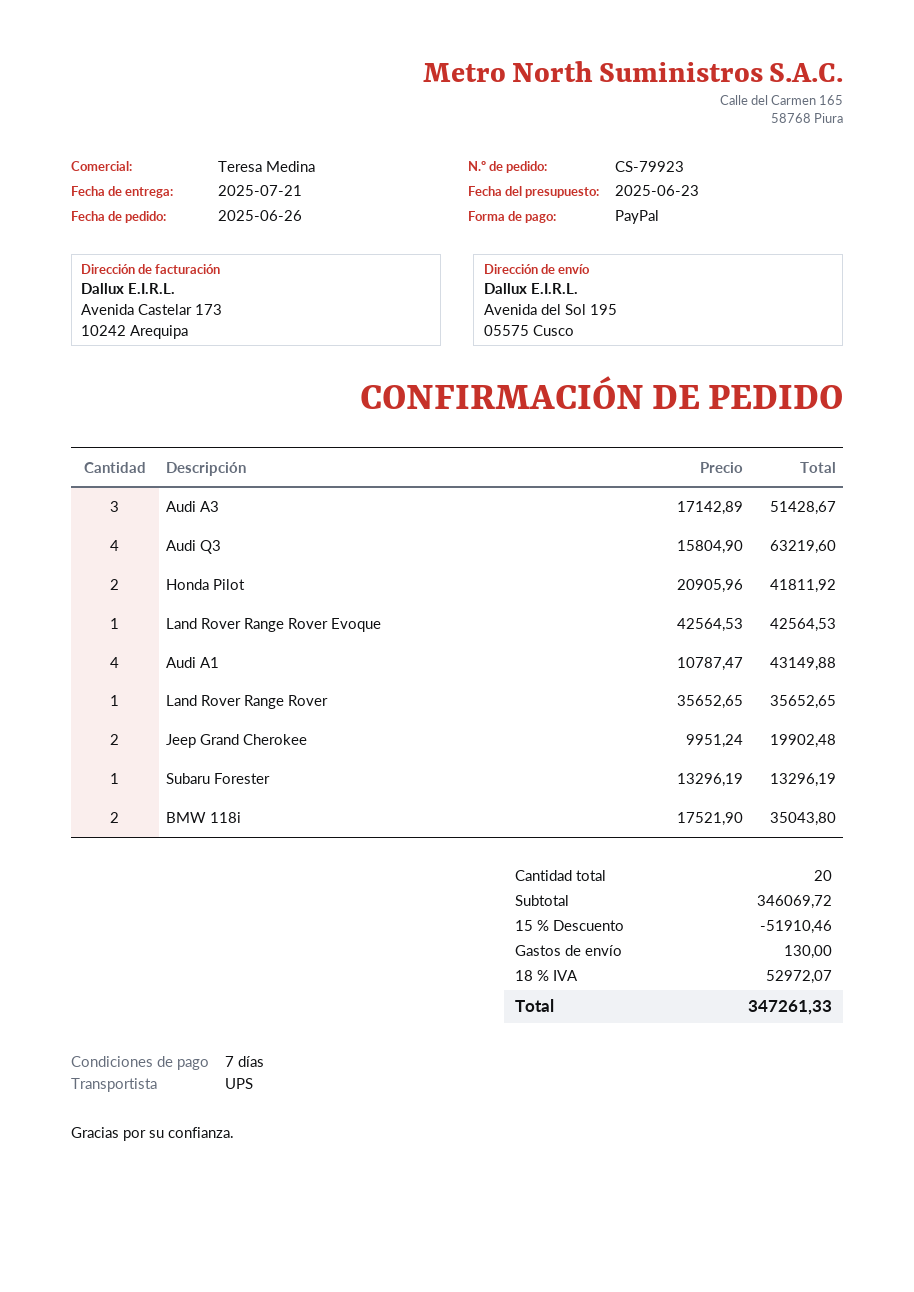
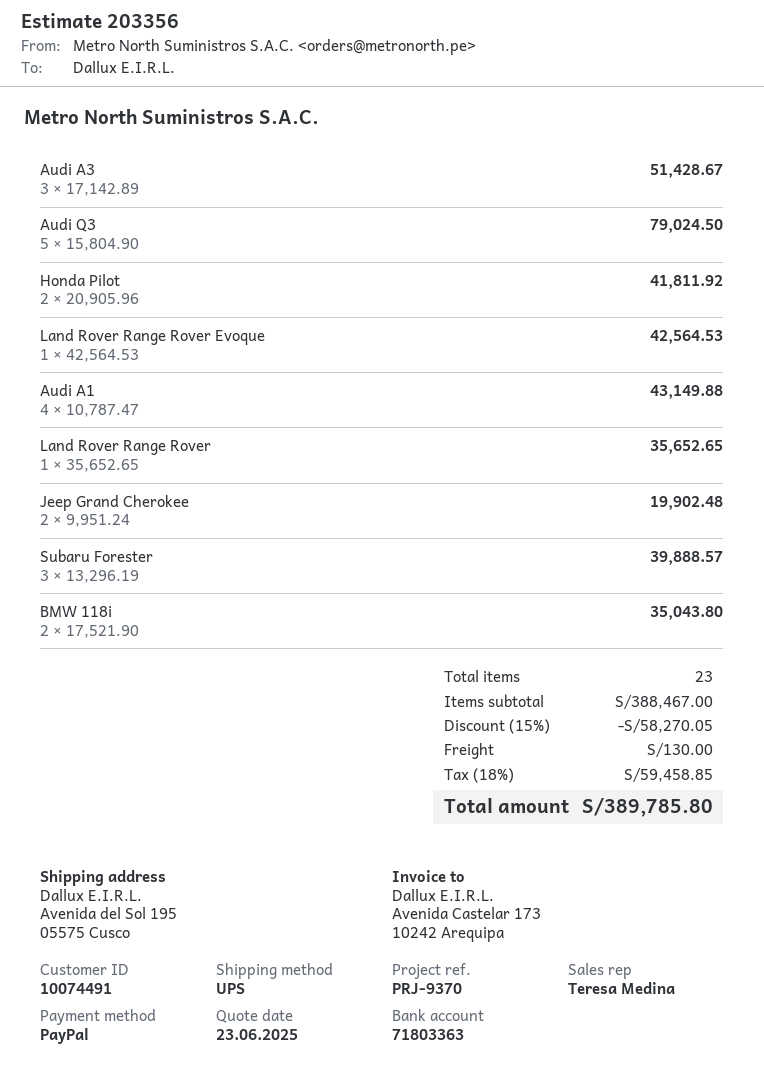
Audi Q3: 4 x 15804.90 = 63219.60 -> 5 x 15804.90 = 79024.50
Subaru Forester: 1 x 13296.19 = 13296.19 -> 3 x 13296.19 = 39888.57
total quantity: 20 -> 23
subtotal: 346069.72 -> 388467.00
discount: 15% = 51910.46 -> 15% = 58270.05
tax: 18% = 52972.07 -> 18% = 59458.85
total: 347261.33 -> 389785.80

